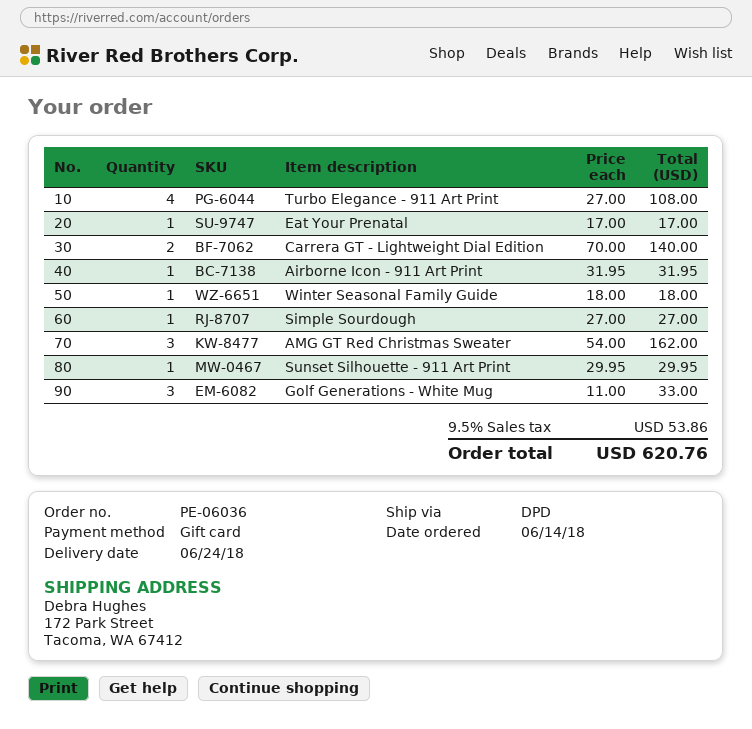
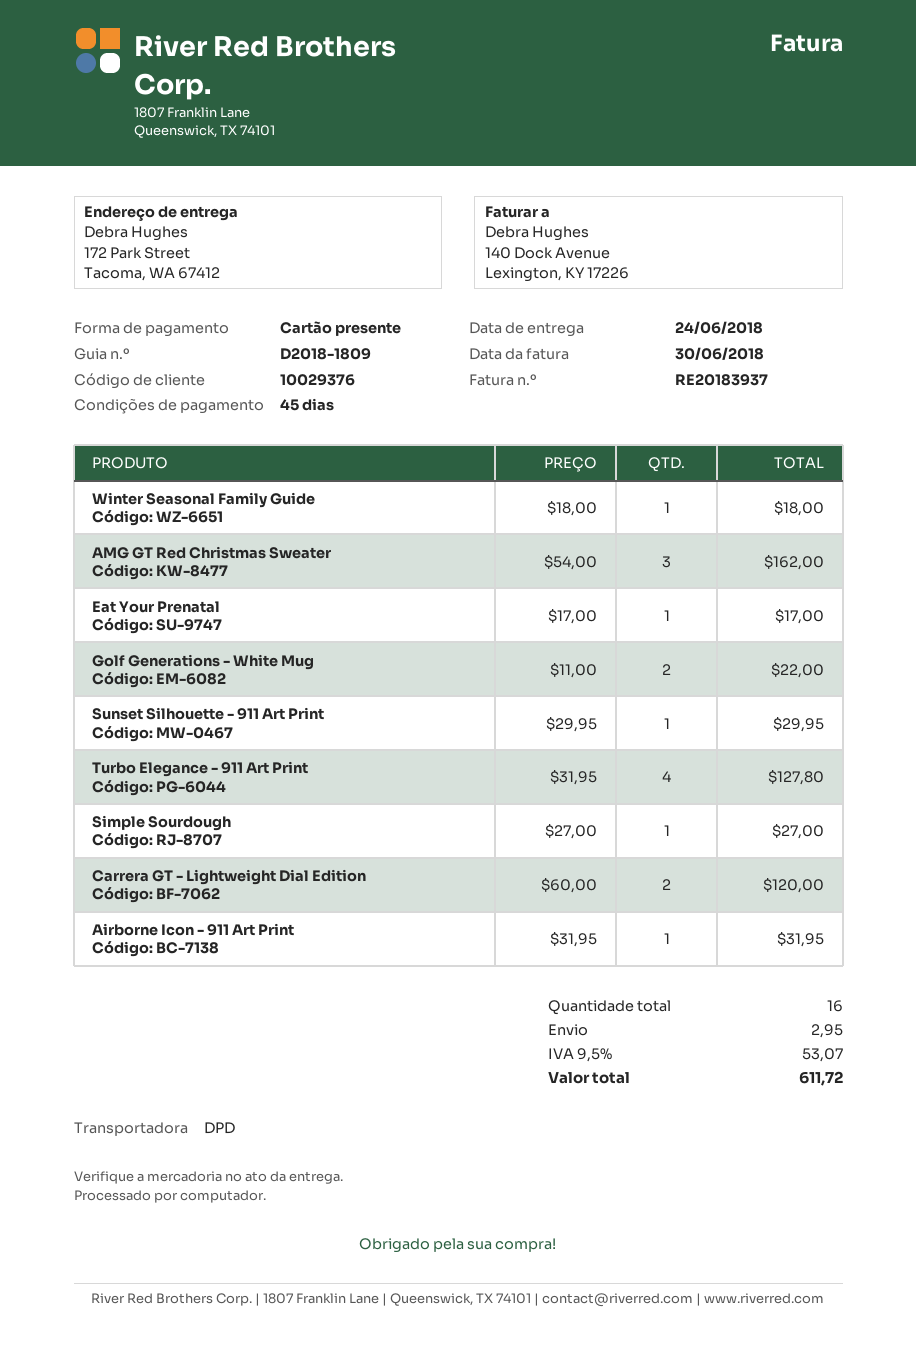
Turbo Elegance - 911 Art Print: 4 x 27.00 = 108.00 -> 4 x 31.95 = 127.80
Carrera GT - Lightweight Dial Edition: 2 x 70.00 = 140.00 -> 2 x 60.00 = 120.00
Golf Generations - White Mug: 3 x 11.00 = 33.00 -> 2 x 11.00 = 22.00
shipping: none -> 2.95
tax: 9.5% = 53.86 -> 9.5% = 53.07
total: 620.76 -> 611.72

